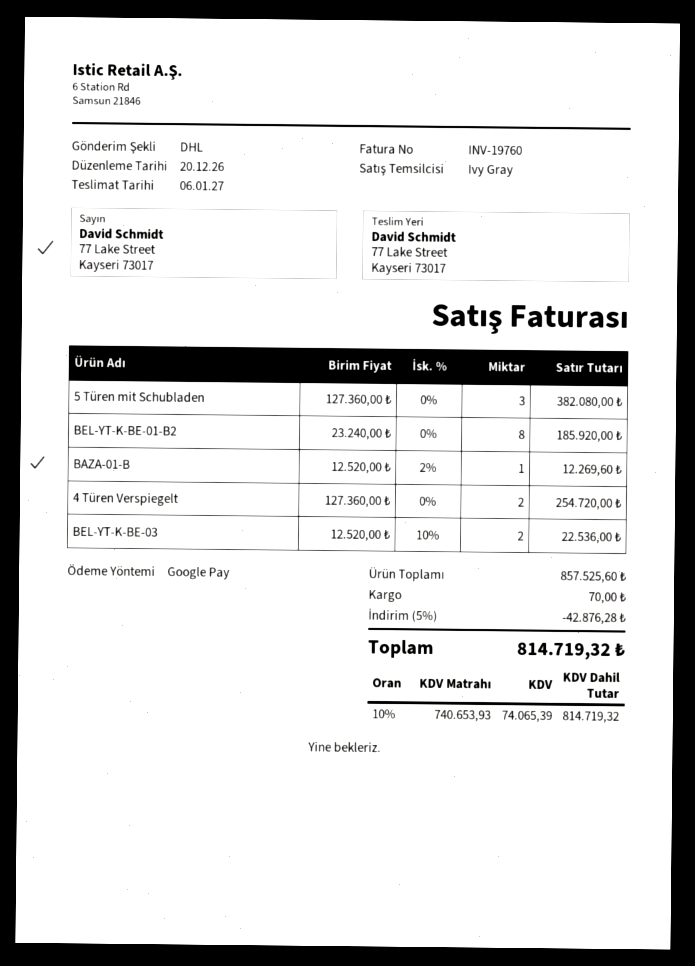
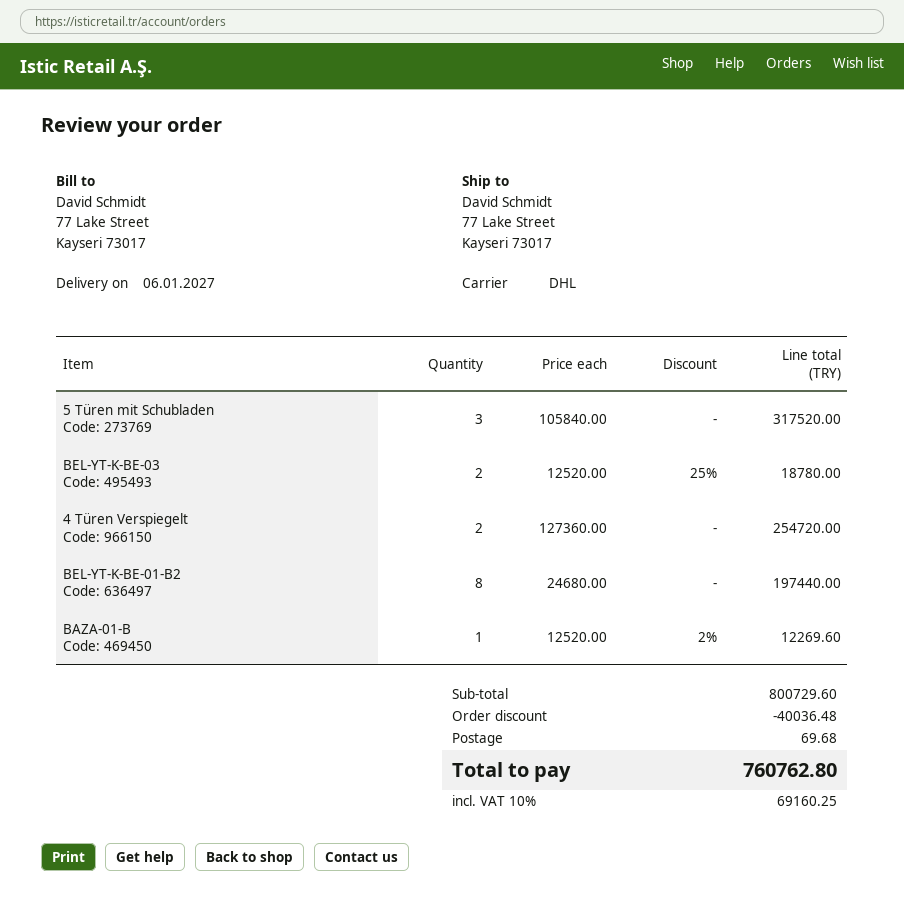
5 Türen mit Schubladen: 3 x 127360.00 = 382080.00 -> 3 x 105840.00 = 317520.00
BEL-YT-K-BE-01-B2: 8 x 23240.00 = 185920.00 -> 8 x 24680.00 = 197440.00
BEL-YT-K-BE-03: 2 x 12520.00 - 10% = 22536.00 -> 2 x 12520.00 - 25% = 18780.00
subtotal: 857525.60 -> 800729.60
discount: 42876.28 -> 40036.48
shipping: 70.00 -> 69.68
tax: 10% = 74065.39 -> 10% = 69160.25
total: 814719.32 -> 760762.80

